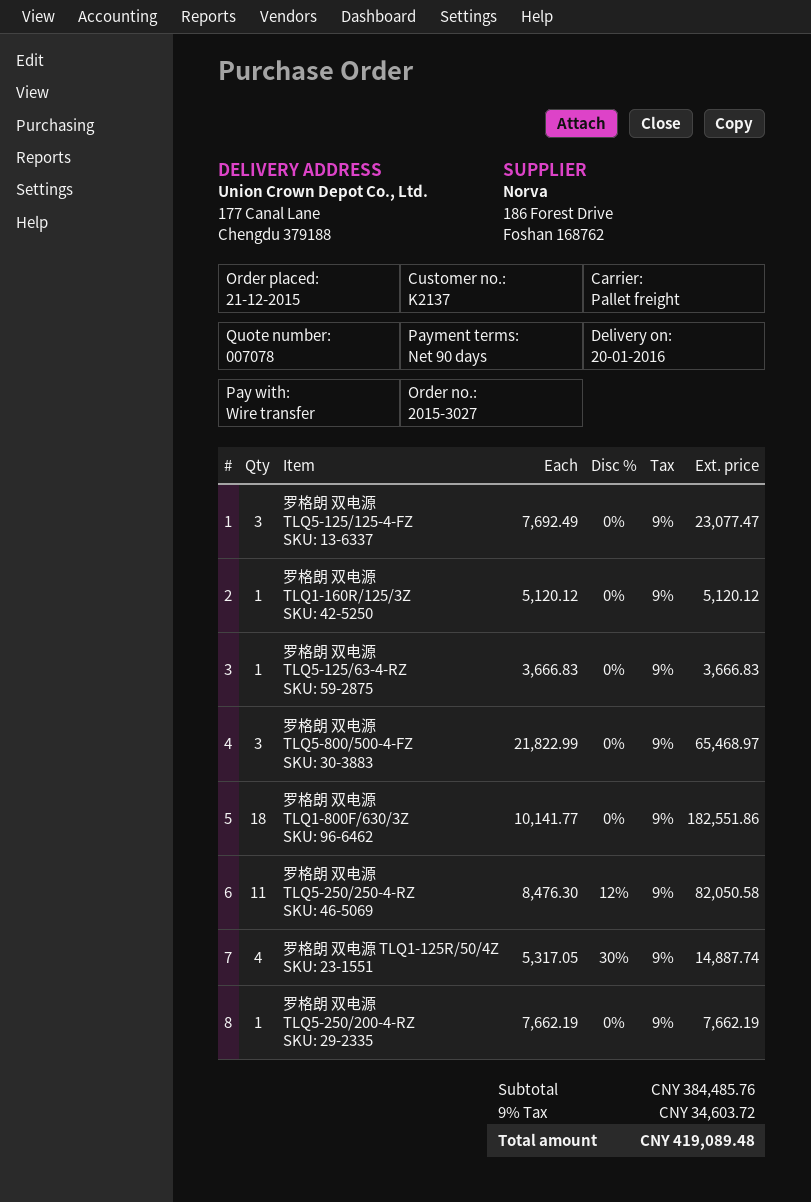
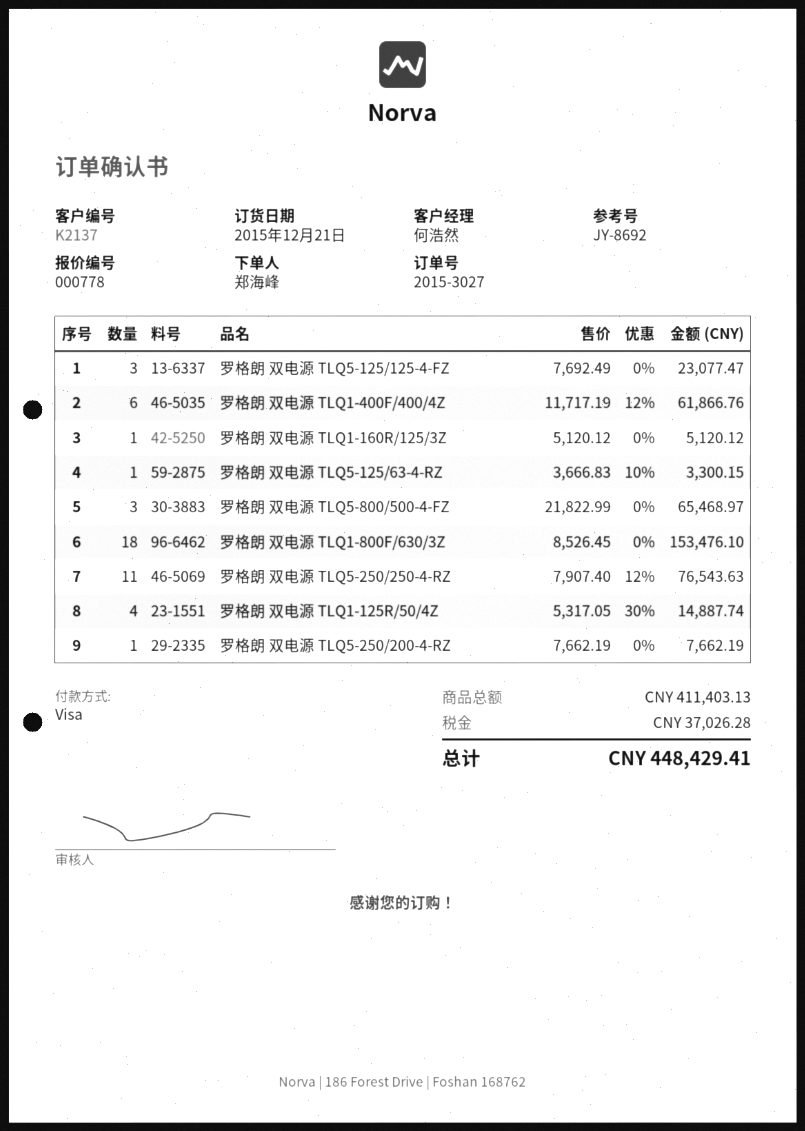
quote number: 007078 -> 000778
payment method: bank transfer -> Visa
罗格朗 双电源 TLQ5-125/63-4-RZ: 1 x 3666.83 = 3666.83 -> 1 x 3666.83 - 10% = 3300.15
罗格朗 双电源 TLQ1-800F/630/3Z: 18 x 10141.77 = 182551.86 -> 18 x 8526.45 = 153476.10
罗格朗 双电源 TLQ5-250/250-4-RZ: 11 x 8476.30 - 12% = 82050.58 -> 11 x 7907.40 - 12% = 76543.63
罗格朗 双电源 TLQ1-400F/400/4Z: none -> 6 x 11717.19 - 12% = 61866.76
subtotal: 384485.76 -> 411403.13
tax: 34603.72 -> 37026.28
total: 419089.48 -> 448429.41

